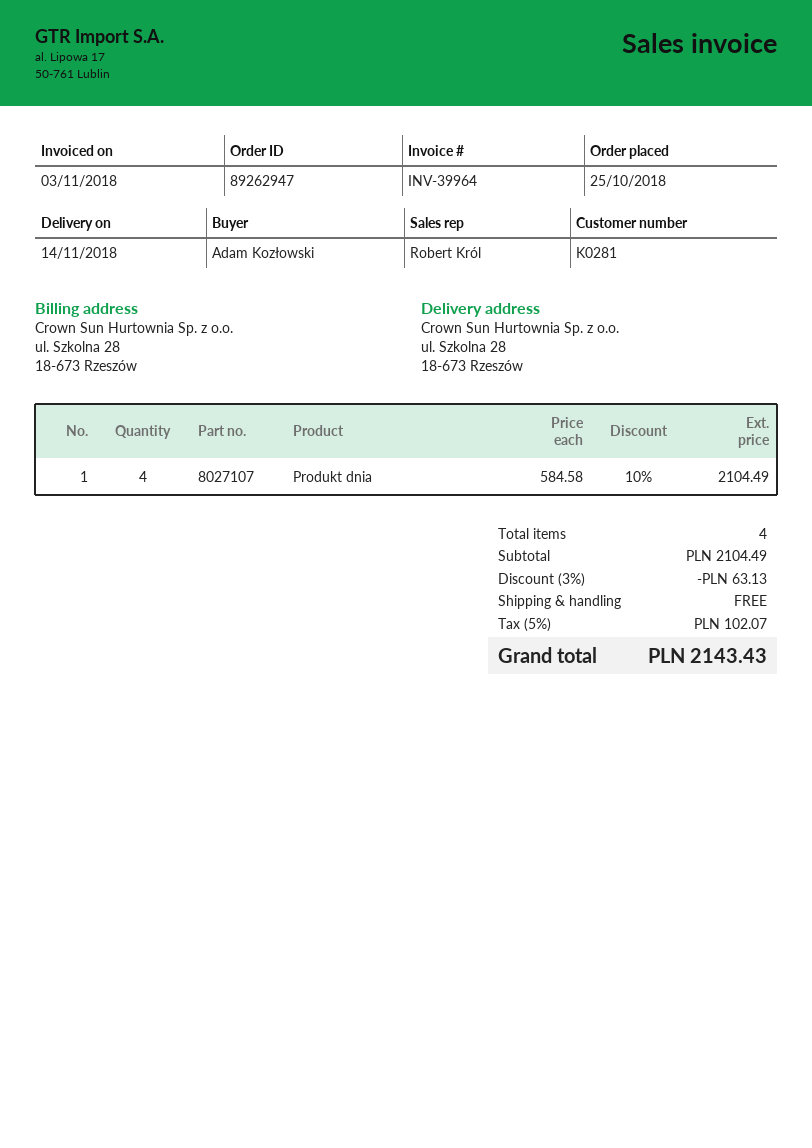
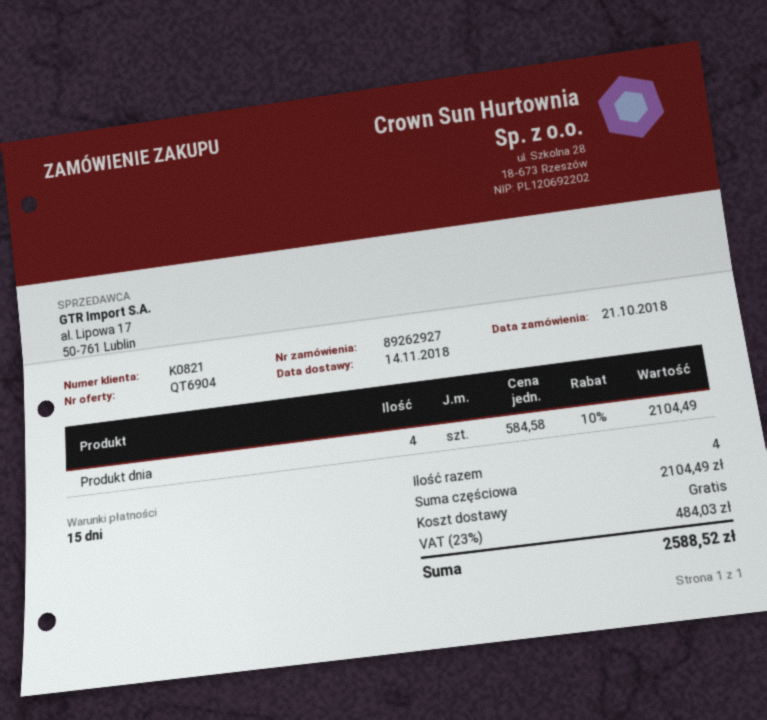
order number: 89262947 -> 89262927
order date: 2018-10-25 -> 2018-10-21
customer number: K0281 -> K0821
discount: 3% = 63.13 -> none
tax: 5% = 102.07 -> 23% = 484.03
total: 2143.43 -> 2588.52

